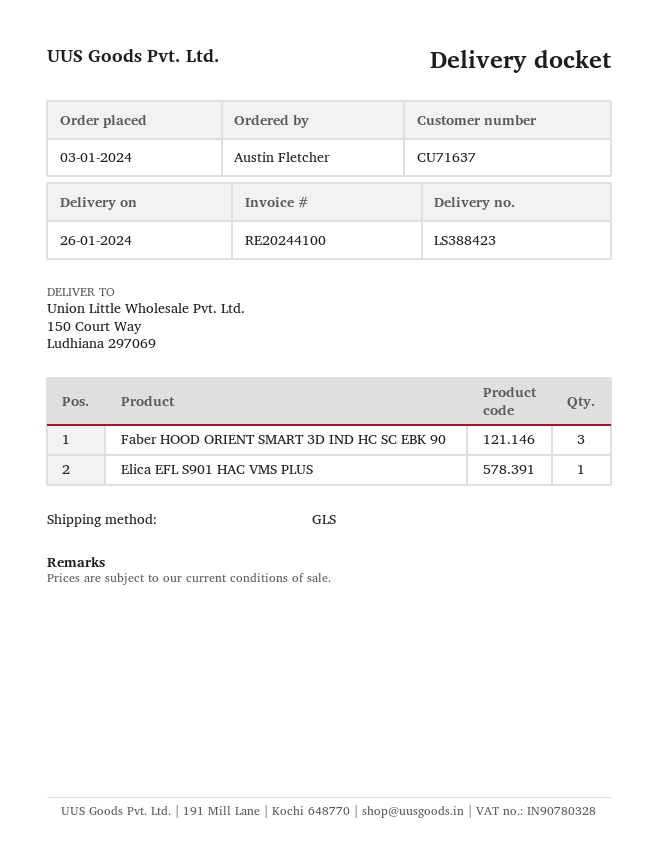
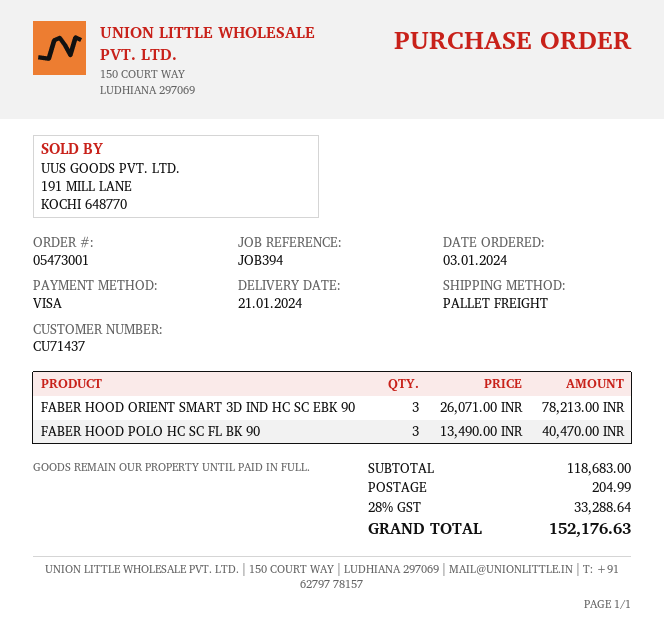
delivery date: 2024-01-26 -> 2024-01-21
customer number: CU71637 -> CU71437
shipping method: GLS -> pallet freight
Elica EFL S901 HAC VMS PLUS: 1 -> none
FABER HOOD POLO HC SC FL BK 90: none -> 3

